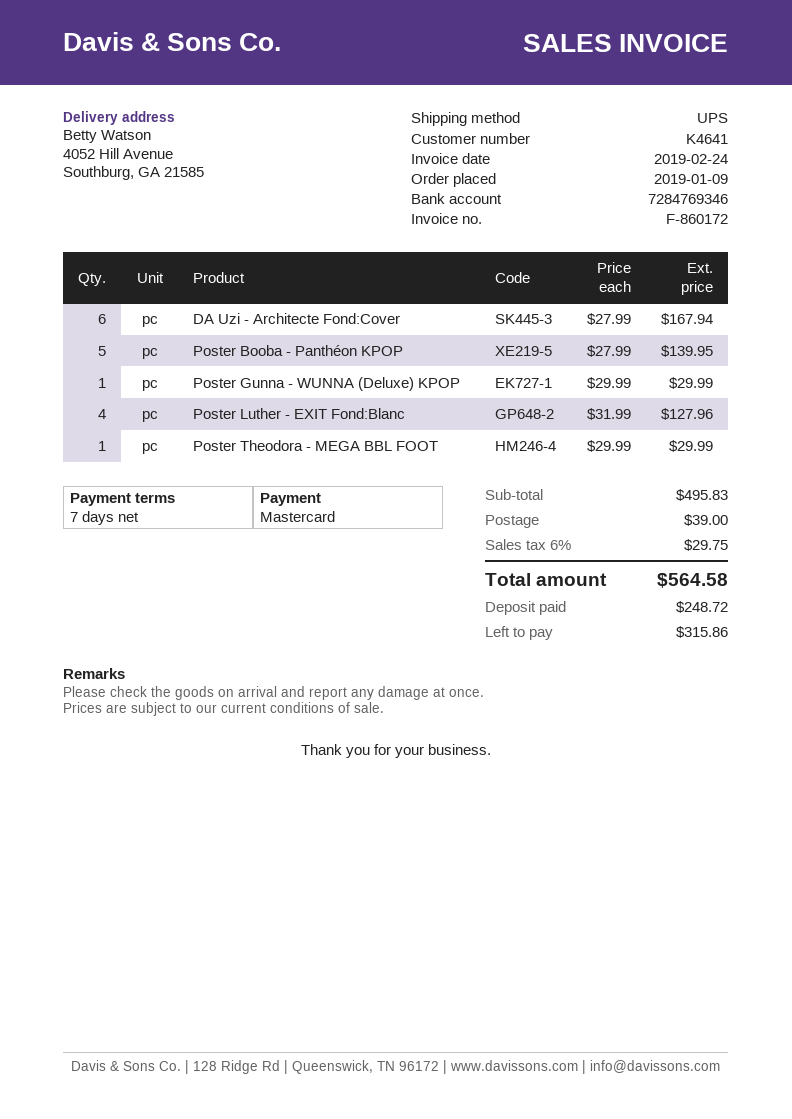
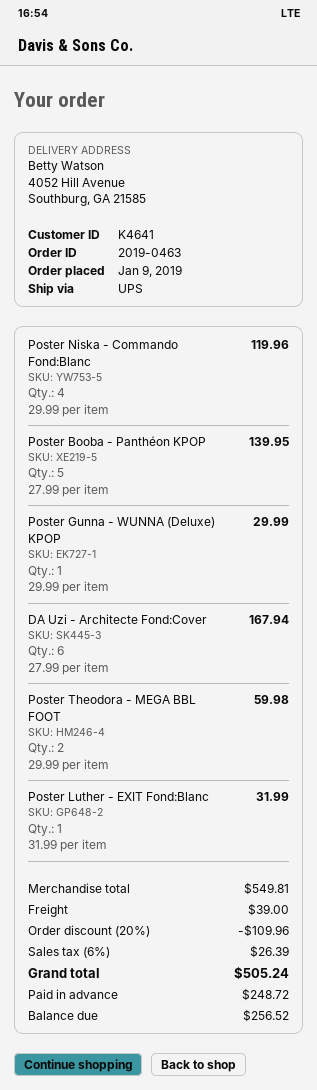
Poster Luther - EXIT Fond:Blanc: 4 x 31.99 = 127.96 -> 1 x 31.99 = 31.99
Poster Theodora - MEGA BBL FOOT: 1 x 29.99 = 29.99 -> 2 x 29.99 = 59.98
Poster Niska - Commando Fond:Blanc: none -> 4 x 29.99 = 119.96
subtotal: 495.83 -> 549.81
discount: none -> 20% = 109.96
tax: 6% = 29.75 -> 6% = 26.39
total: 564.58 -> 505.24
balance: 315.86 -> 256.52

